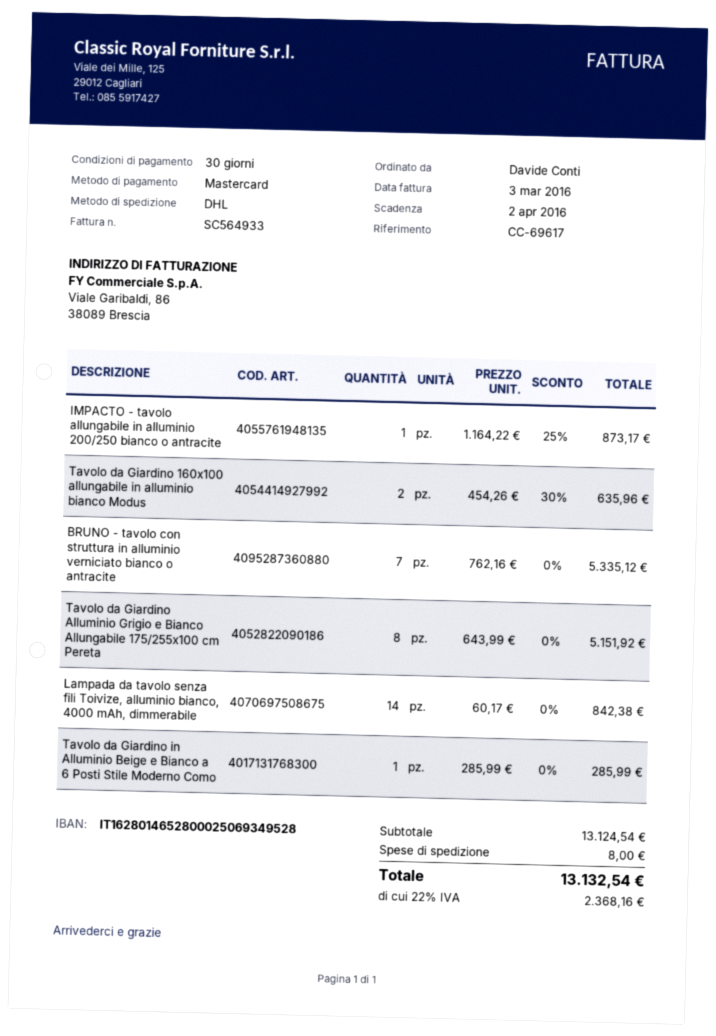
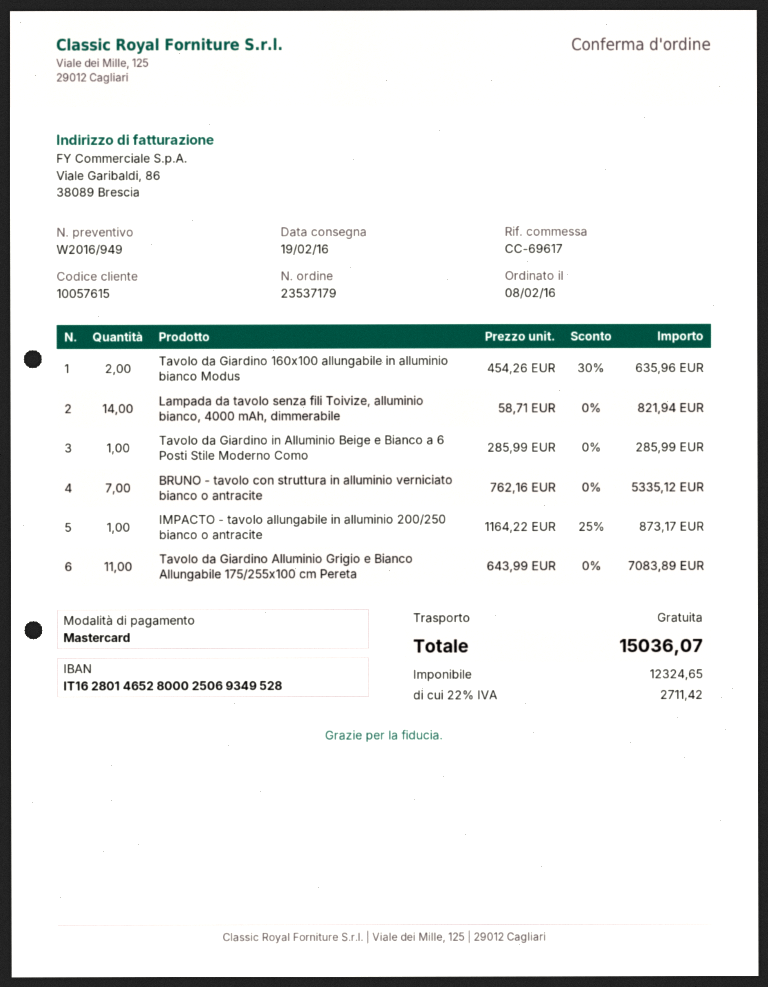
Tavolo da Giardino Alluminio Grigio e Bianco Allungabile 175/255x100 cm Pereta: 8 x 643.99 = 5151.92 -> 11 x 643.99 = 7083.89
Lampada da tavolo senza fili Toivize, alluminio bianco, 4000 mAh, dimmerabile: 14 x 60.17 = 842.38 -> 14 x 58.71 = 821.94
shipping: 8.00 -> 0.00
tax: 22% = 2368.16 -> 22% = 2711.42
total: 13132.54 -> 15036.07

